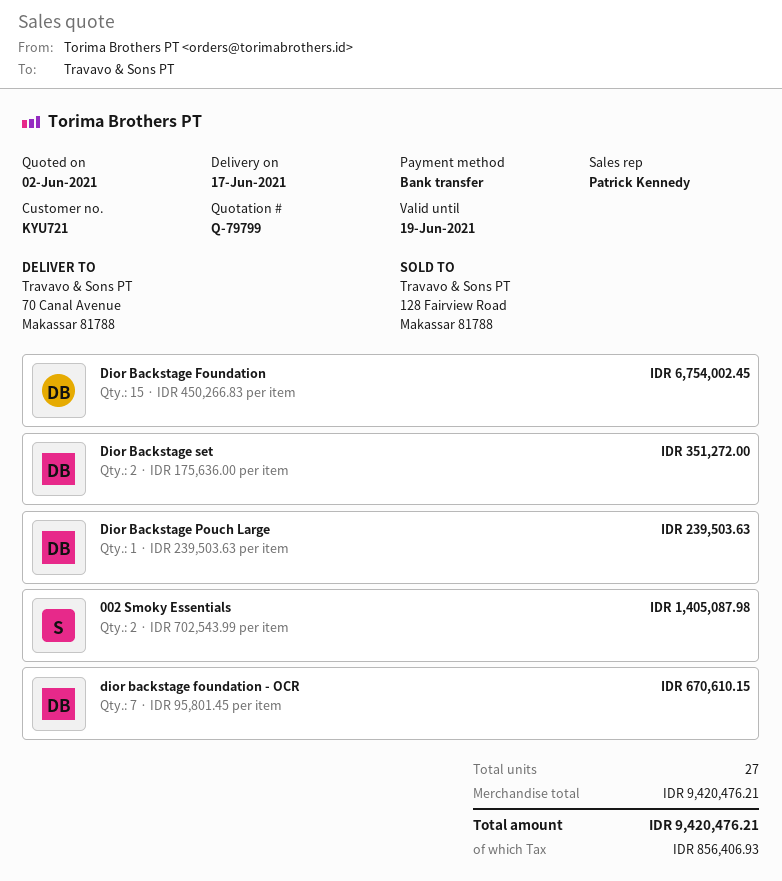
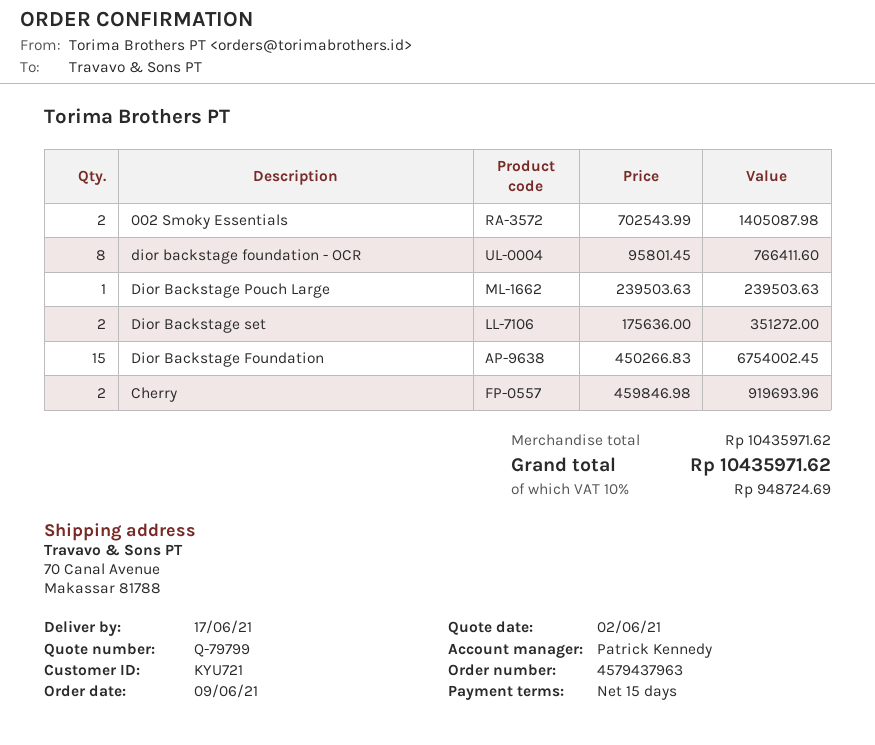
dior backstage foundation - OCR: 7 x 95801.45 = 670610.15 -> 8 x 95801.45 = 766411.60
Cherry: none -> 2 x 459846.98 = 919693.96
subtotal: 9420476.21 -> 10435971.62
tax: 856406.93 -> 948724.69
total: 9420476.21 -> 10435971.62

